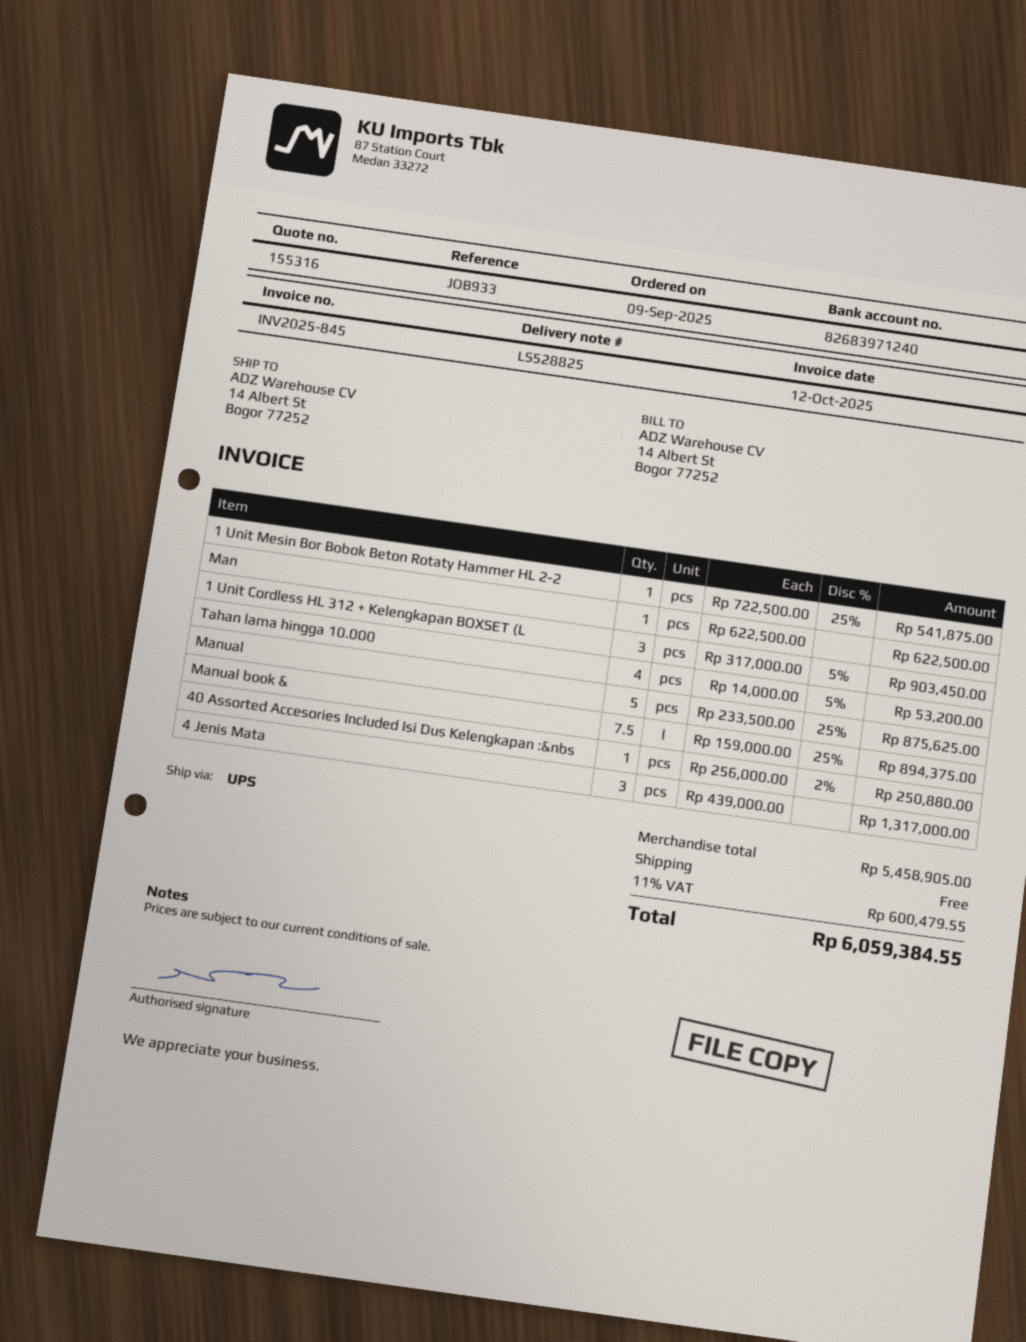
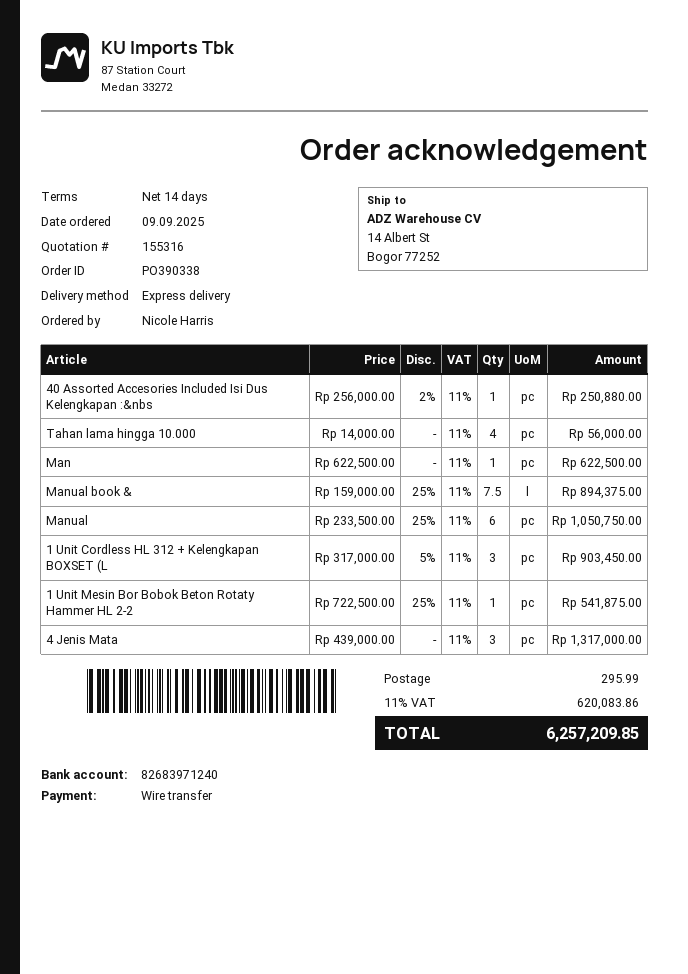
shipping method: UPS -> express
Tahan lama hingga 10.000: 4 x 14000.00 - 5% = 53200.00 -> 4 x 14000.00 = 56000.00
Manual: 5 x 233500.00 - 25% = 875625.00 -> 6 x 233500.00 - 25% = 1050750.00
shipping: 0.00 -> 295.99
tax: 11% = 600479.55 -> 11% = 620083.86
total: 6059384.55 -> 6257209.85

